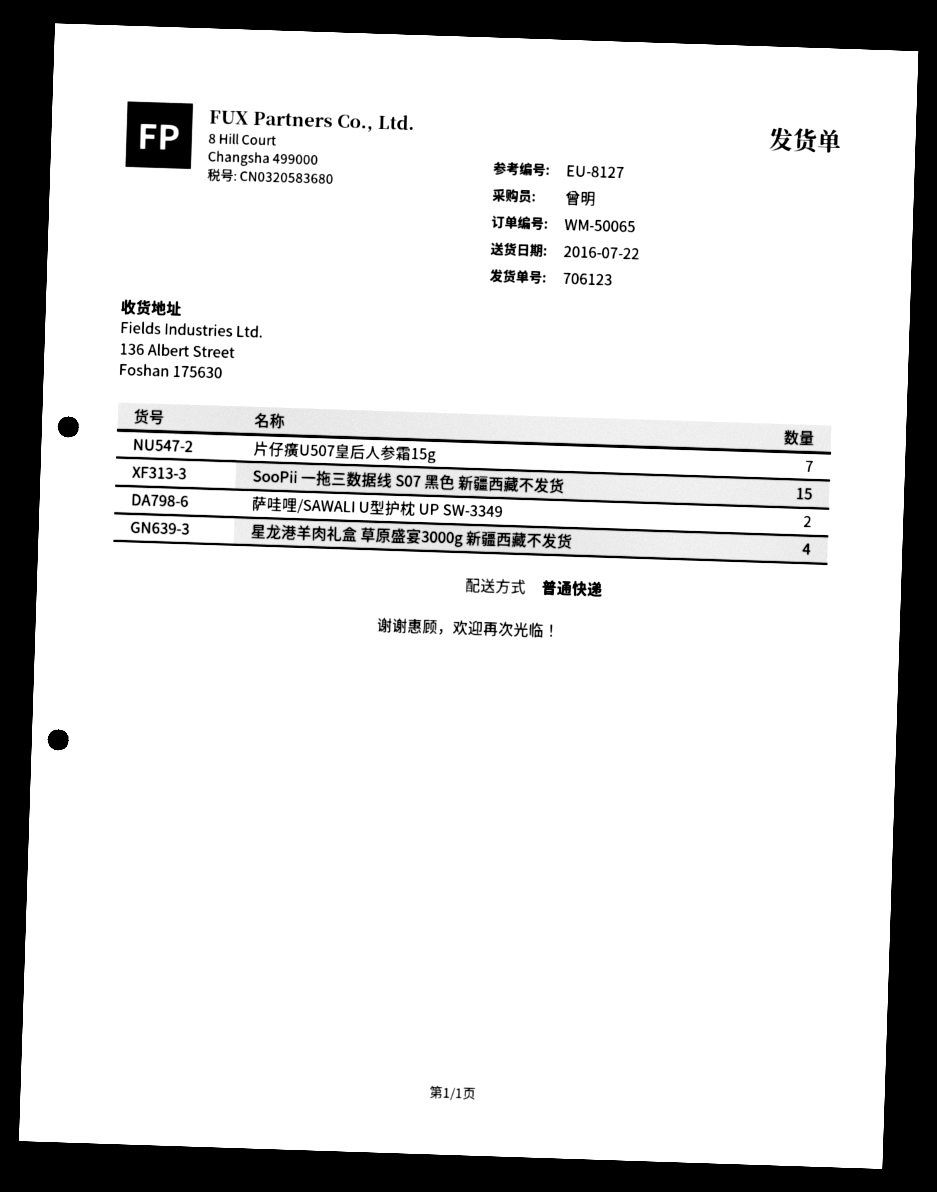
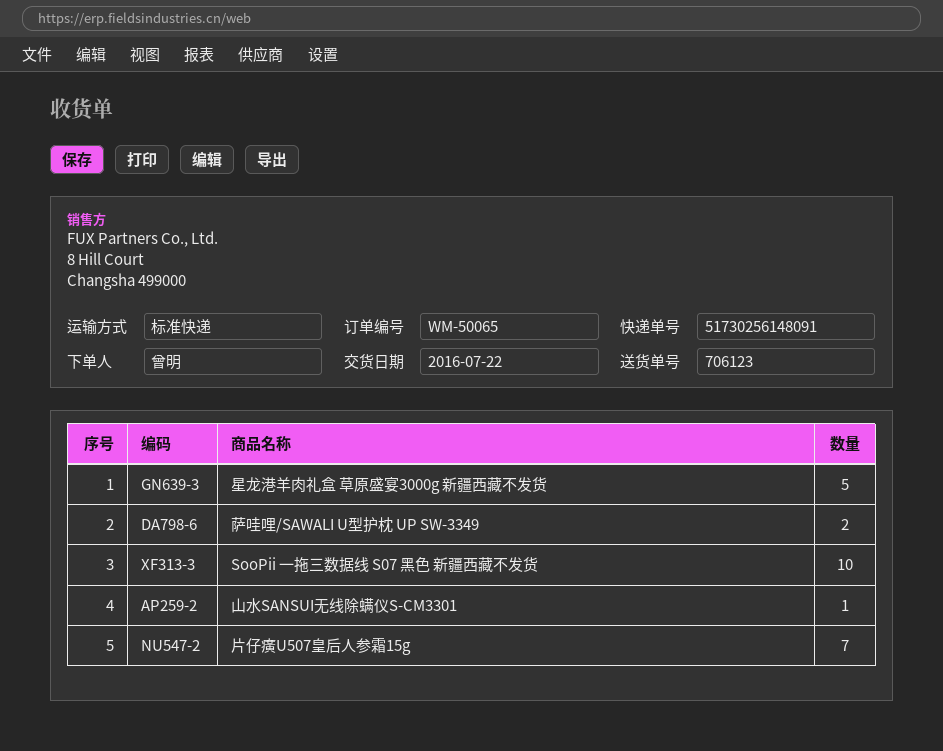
SooPii 一拖三数据线 S07 黑色 新疆西藏不发货: 15 -> 10
星龙港羊肉礼盒 草原盛宴3000g 新疆西藏不发货: 4 -> 5
山水SANSUI无线除螨仪S-CM3301: none -> 1

